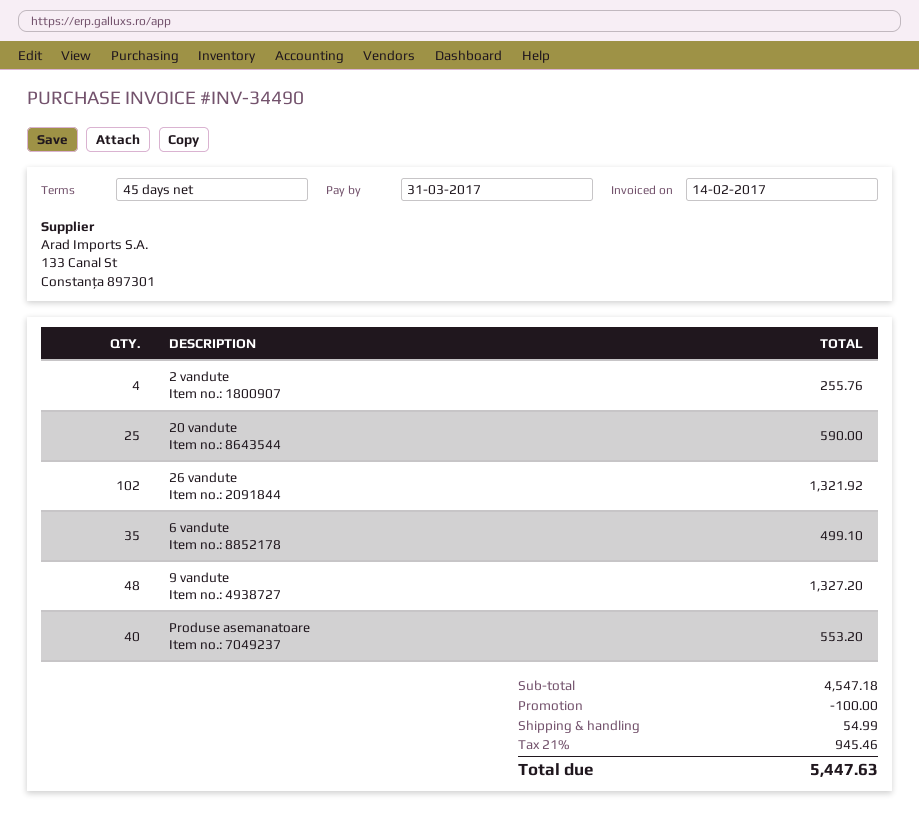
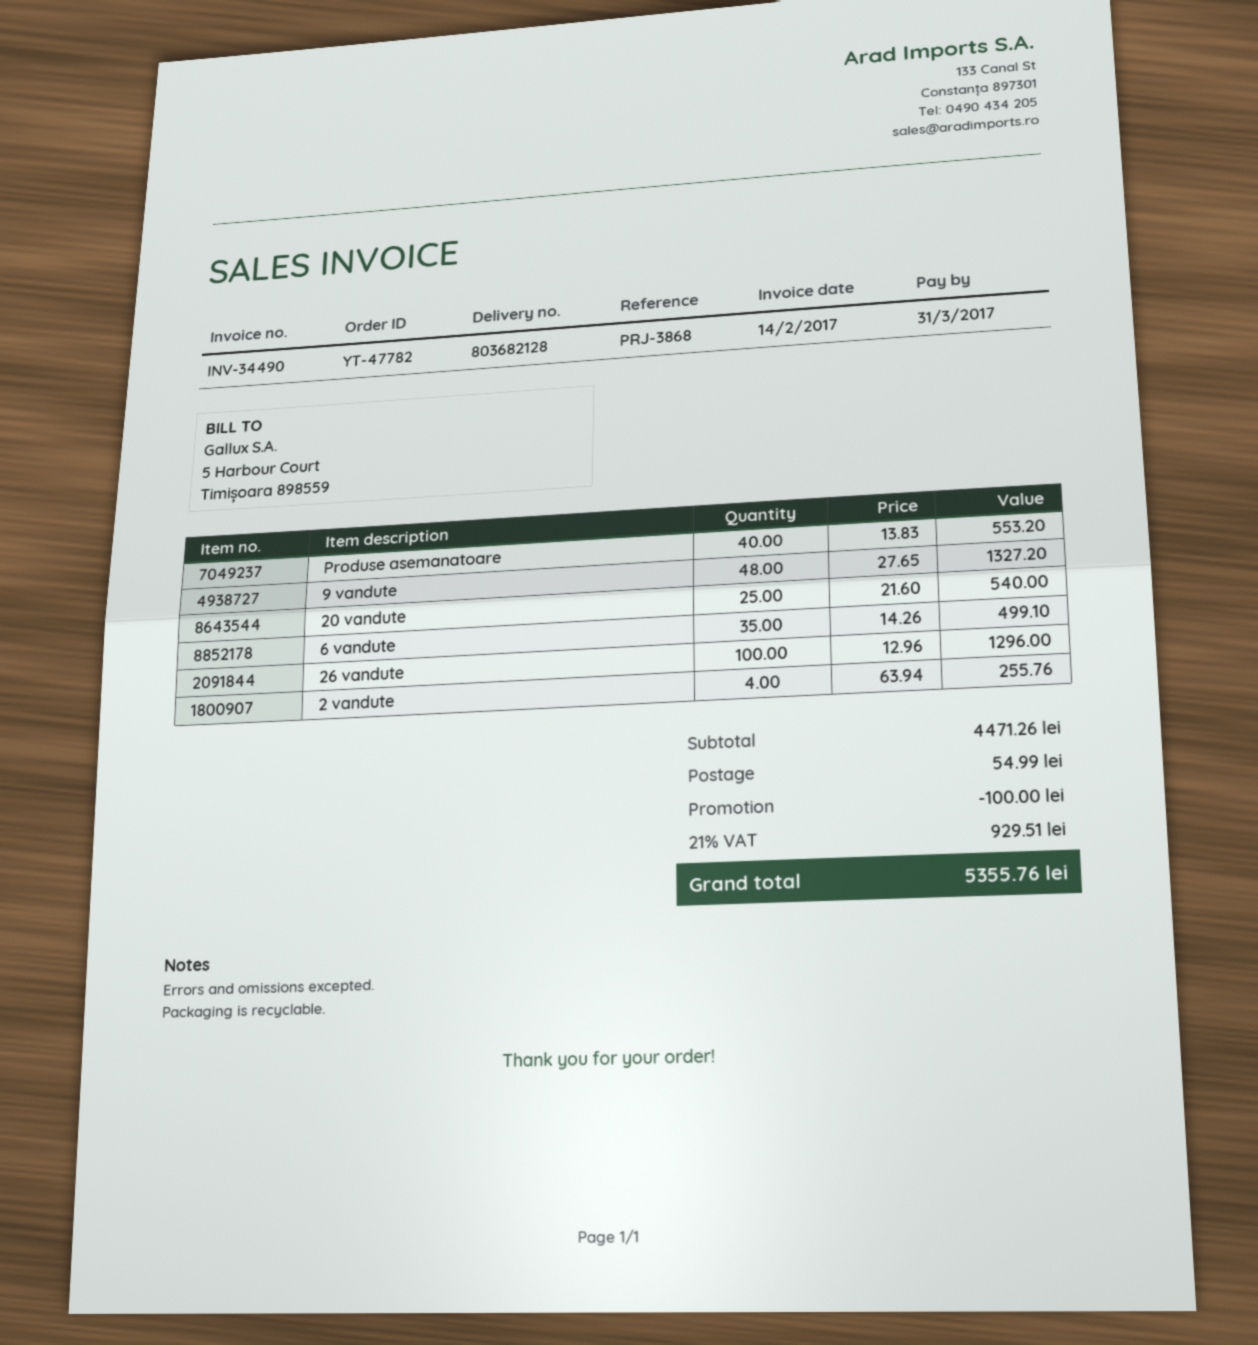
20 vandute: 25 for 590.00 -> 25 for 540.00
26 vandute: 102 for 1321.92 -> 100 for 1296.00
subtotal: 4547.18 -> 4471.26
tax: 21% = 945.46 -> 21% = 929.51
total: 5447.63 -> 5355.76

